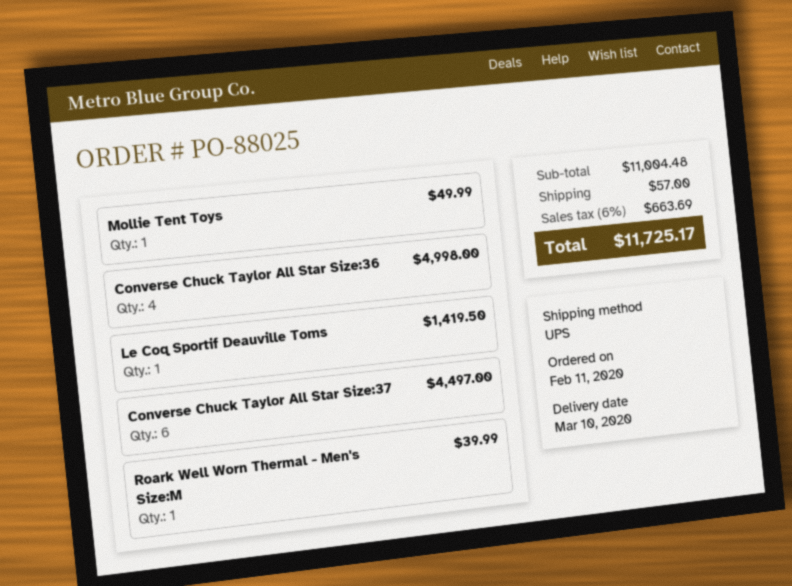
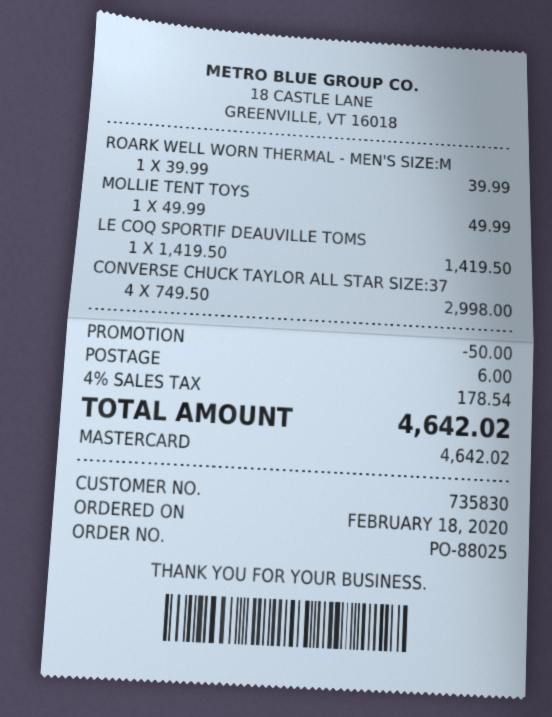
order date: 2020-02-11 -> 2020-02-18
Converse Chuck Taylor All Star Size:36: 4 for 4998.00 -> none
Converse Chuck Taylor All Star Size:37: 6 for 4497.00 -> 4 for 2998.00
discount: none -> 50.00
shipping: 57.00 -> 6.00
tax: 6% = 663.69 -> 4% = 178.54
total: 11725.17 -> 4642.02

